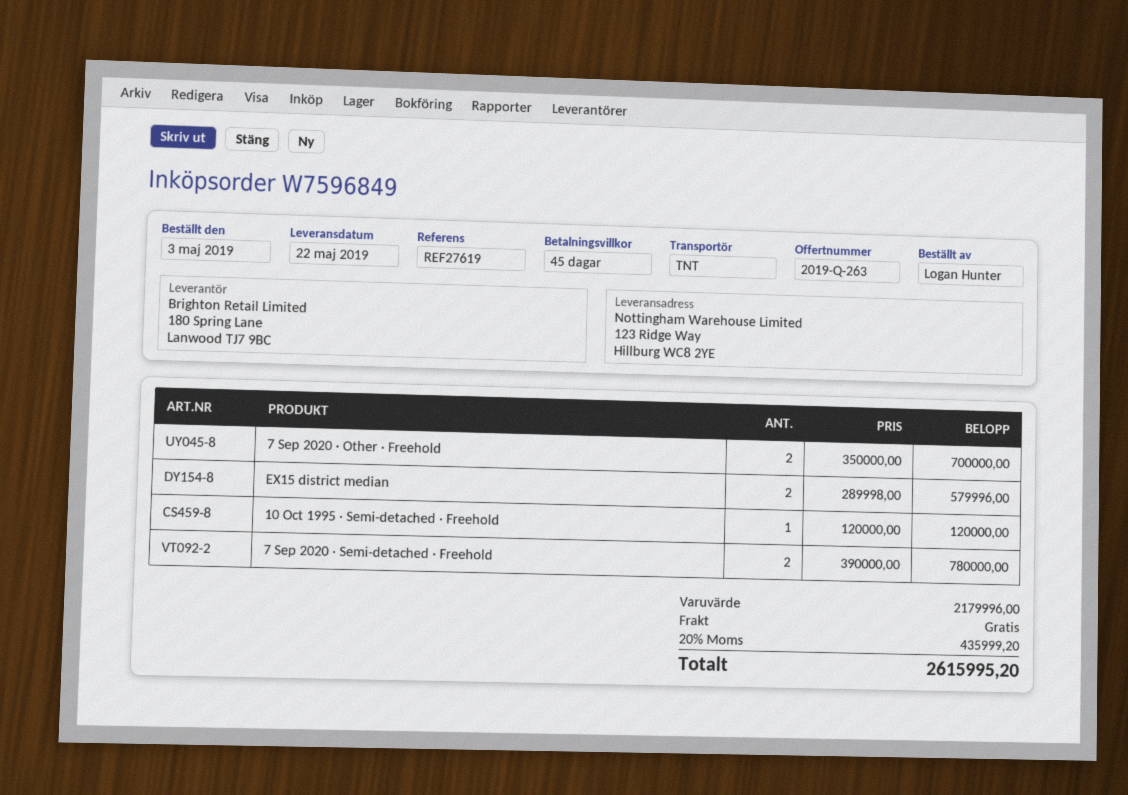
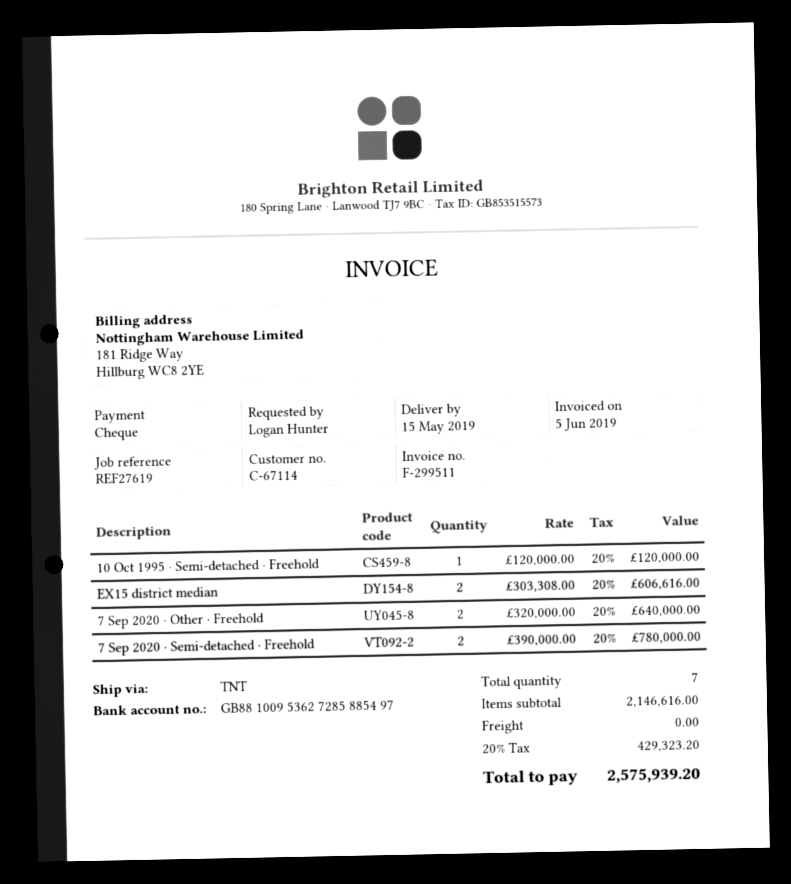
delivery date: 2019-05-22 -> 2019-05-15
7 Sep 2020 · Other · Freehold: 2 x 350000.00 = 700000.00 -> 2 x 320000.00 = 640000.00
EX15 district median: 2 x 289998.00 = 579996.00 -> 2 x 303308.00 = 606616.00
subtotal: 2179996.00 -> 2146616.00
tax: 20% = 435999.20 -> 20% = 429323.20
total: 2615995.20 -> 2575939.20

